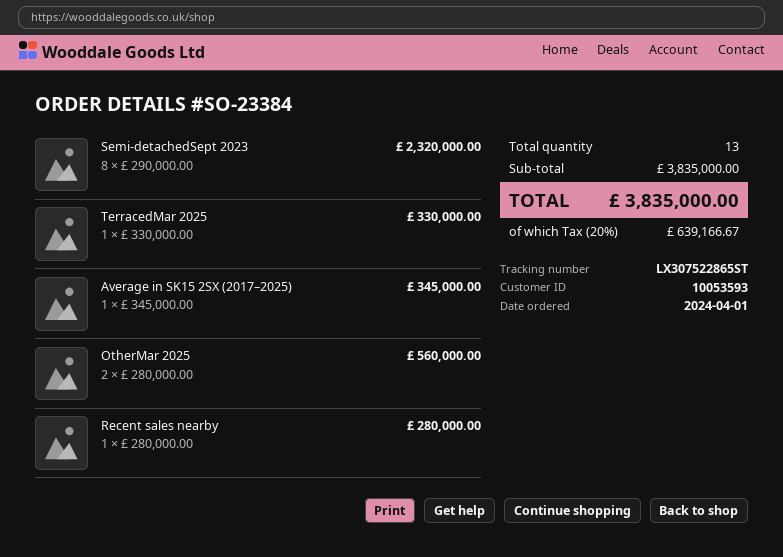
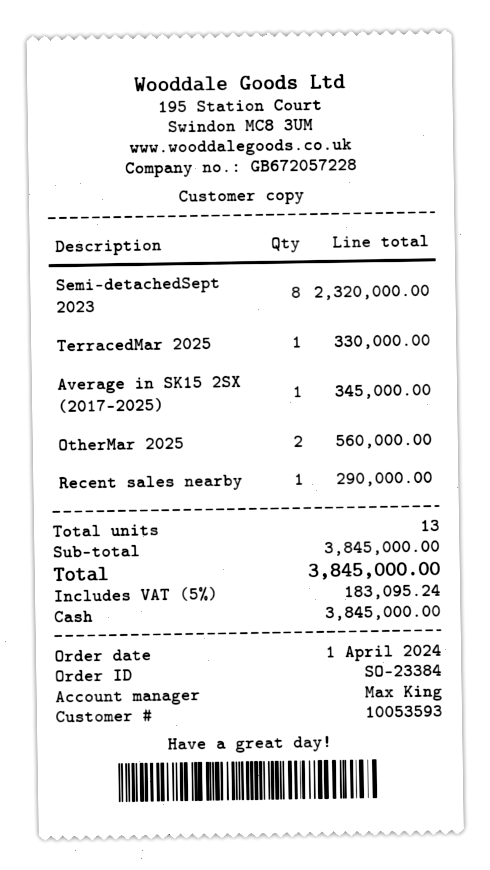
Recent sales nearby: 1 for 280000.00 -> 1 for 290000.00
subtotal: 3835000.00 -> 3845000.00
tax: 20% = 639166.67 -> 5% = 183095.24
total: 3835000.00 -> 3845000.00

